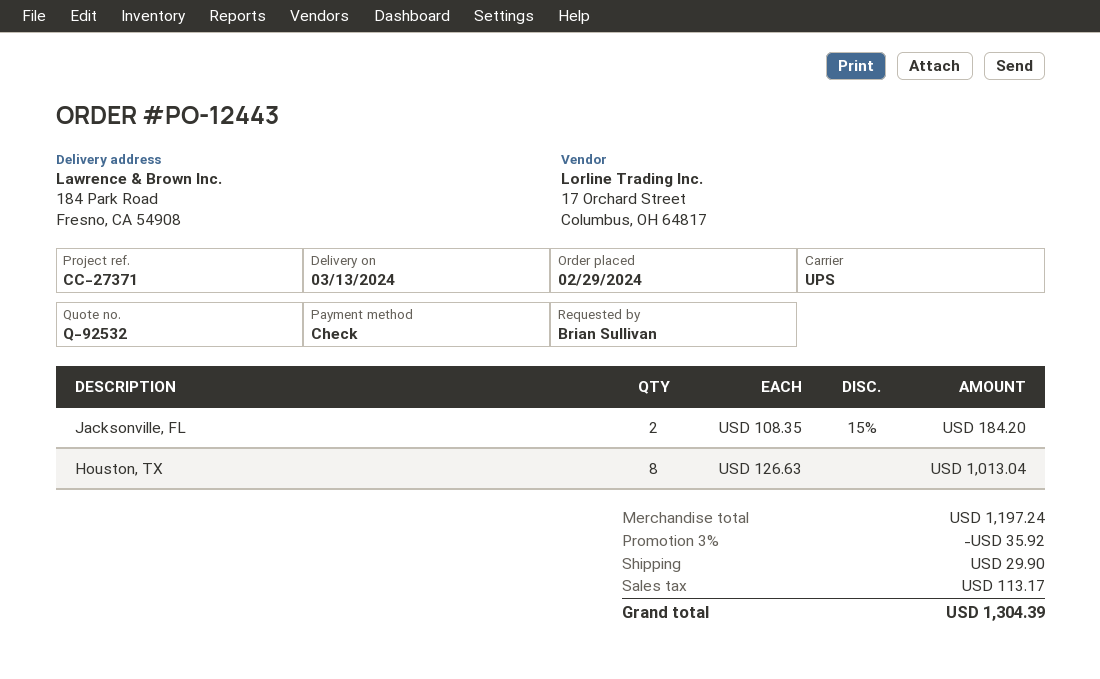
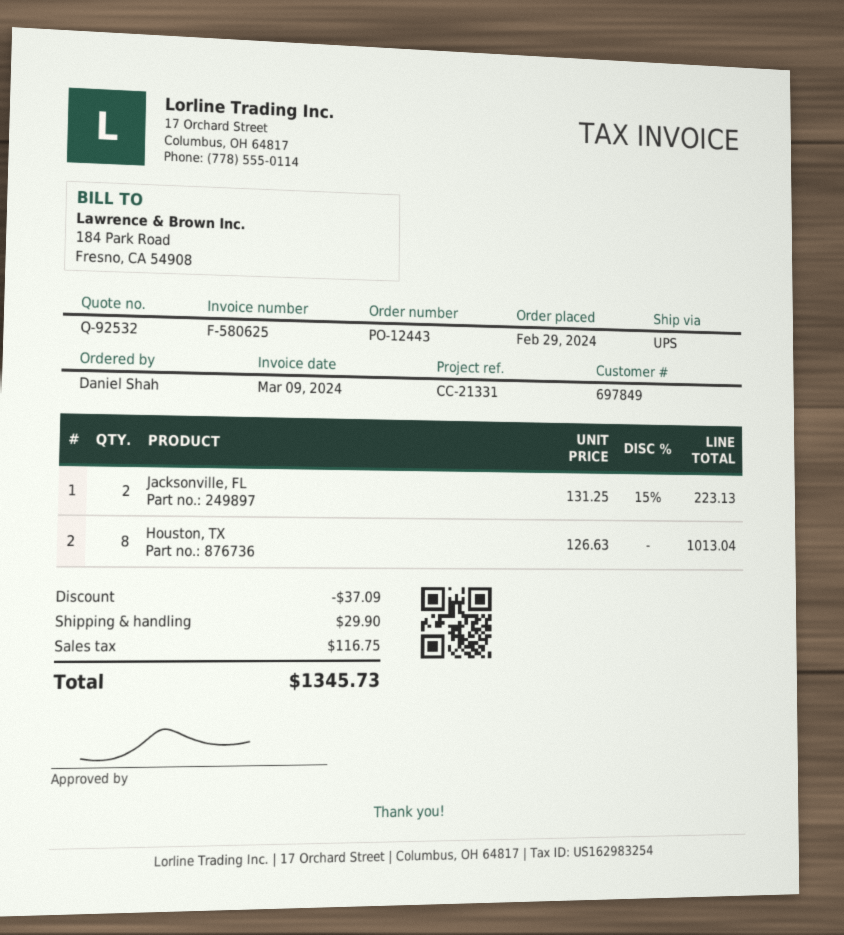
reference: CC-27371 -> CC-21331
ordered by: Brian Sullivan -> Daniel Shah
Jacksonville, FL: 2 x 108.35 - 15% = 184.20 -> 2 x 131.25 - 15% = 223.13
discount: 35.92 -> 37.09
tax: 113.17 -> 116.75
total: 1304.39 -> 1345.73

